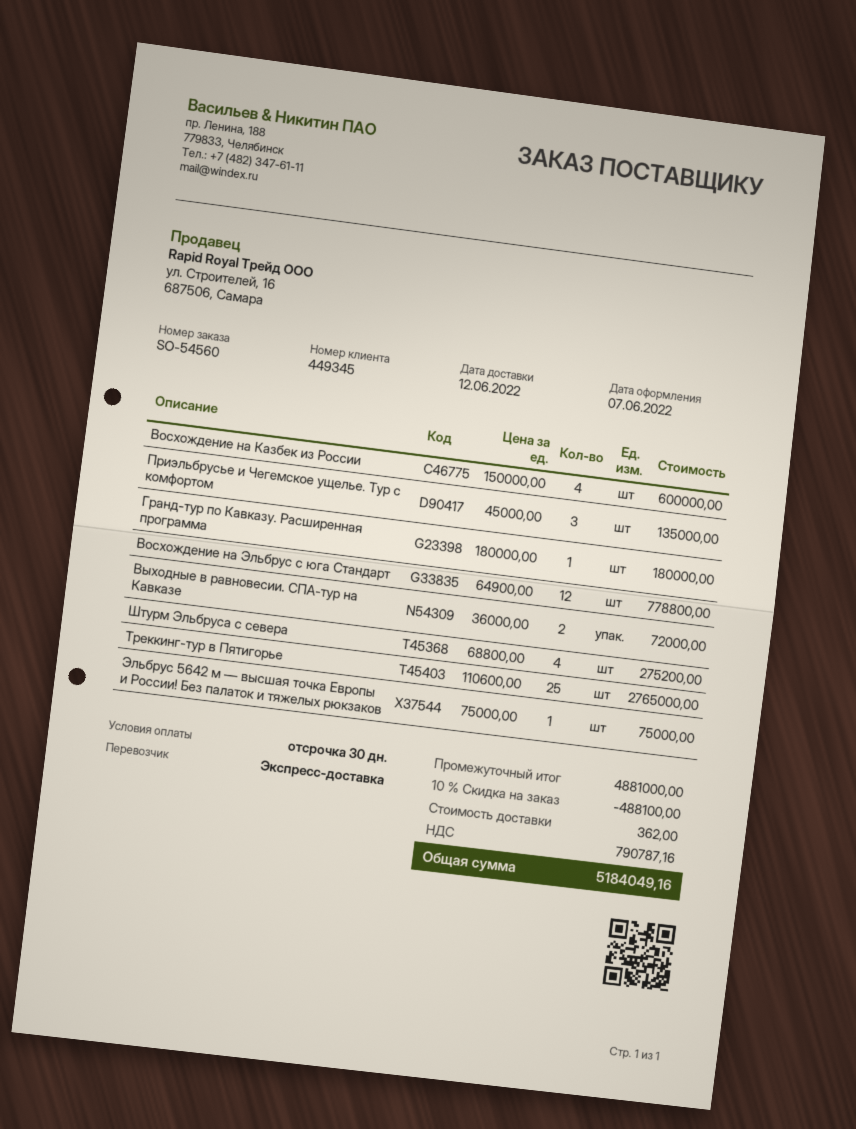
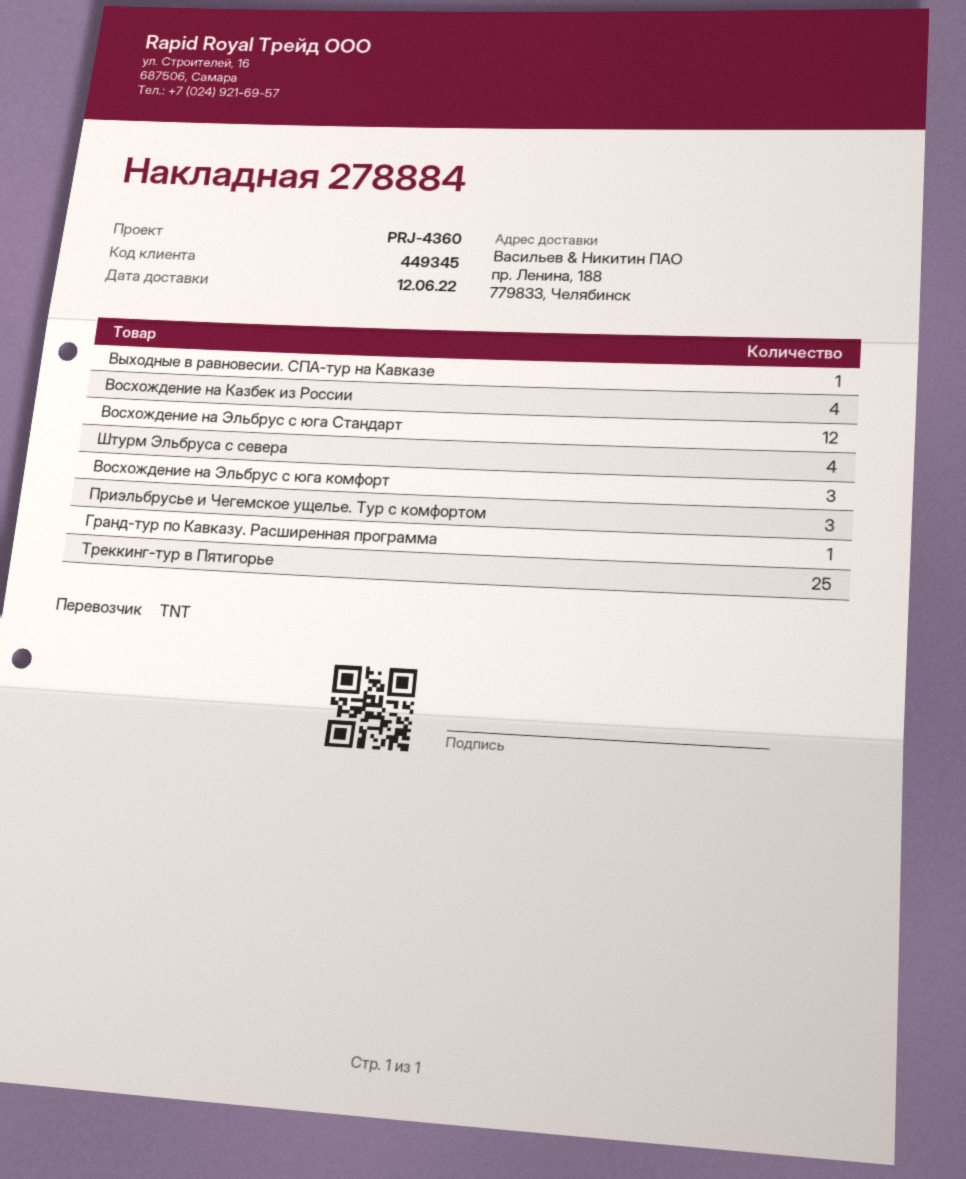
shipping method: express -> TNT
Выходные в равновесии. СПА-тур на Кавказе: 2 -> 1
Эльбрус 5642 м — высшая точка Европы и России! Без палаток и тяжелых рюкзаков: 1 -> none
Восхождение на Эльбрус с юга комфорт: none -> 3

